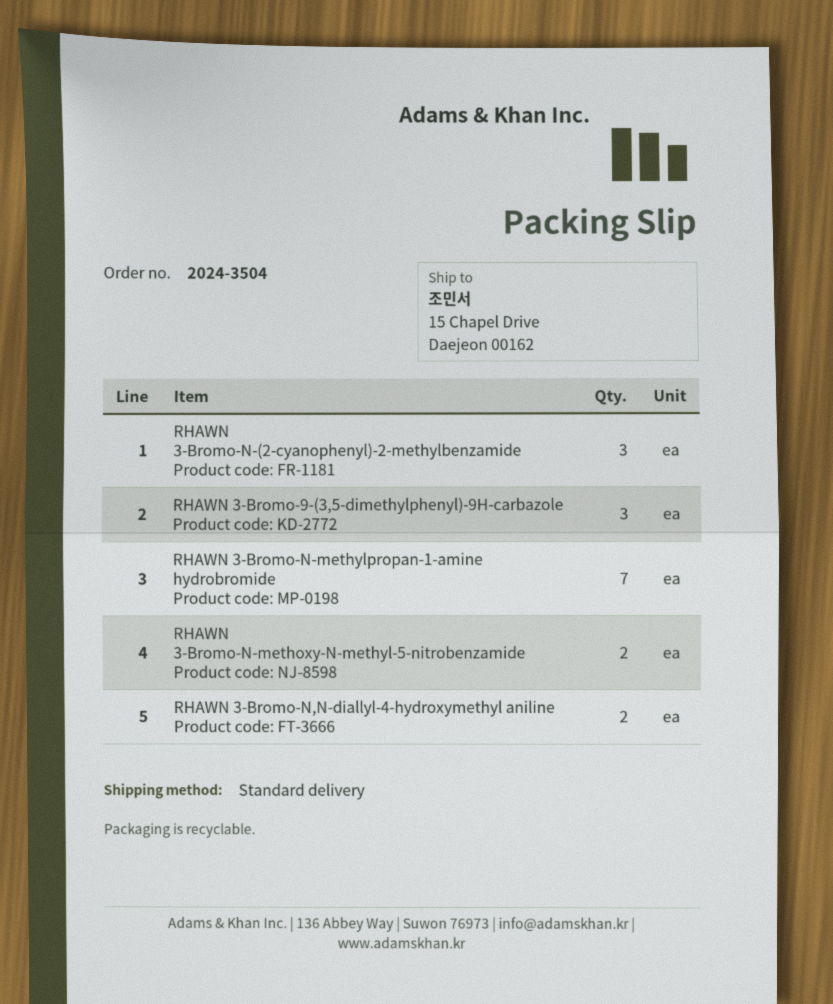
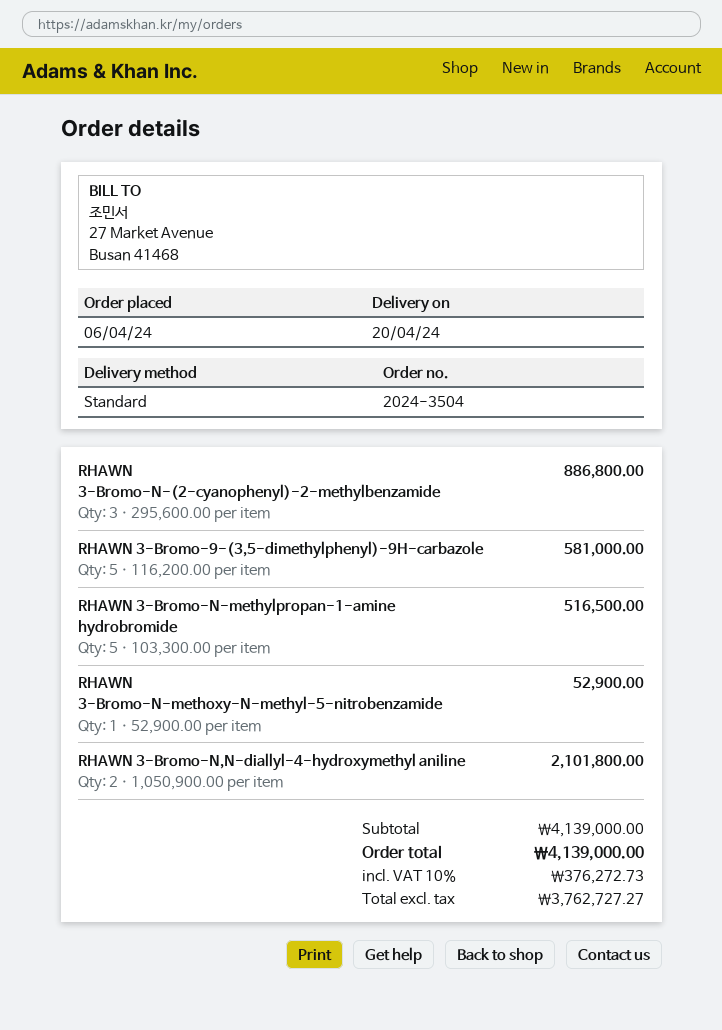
RHAWN 3-Bromo-9-(3,5-dimethylphenyl)-9H-carbazole: 3 -> 5
RHAWN 3-Bromo-N-methylpropan-1-amine hydrobromide: 7 -> 5
RHAWN 3-Bromo-N-methoxy-N-methyl-5-nitrobenzamide: 2 -> 1

